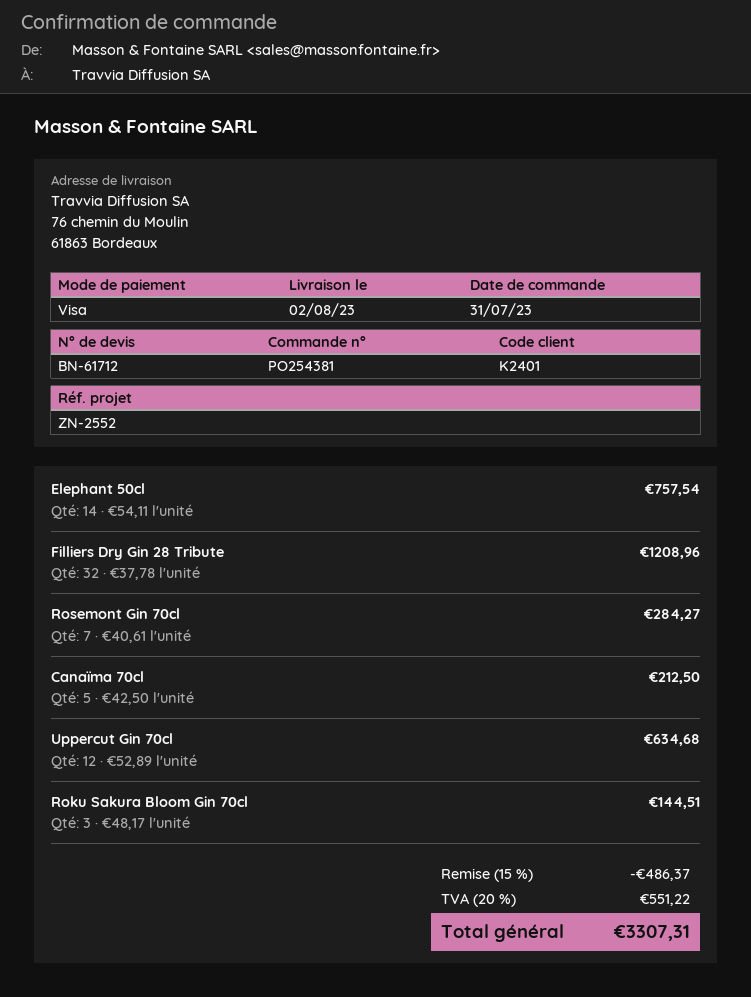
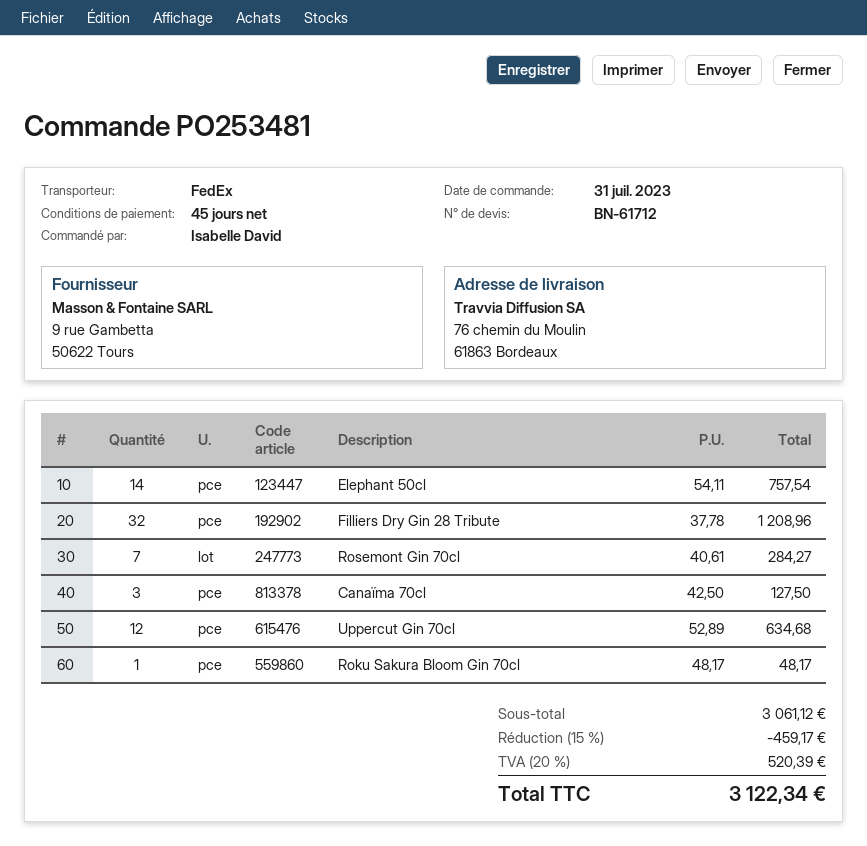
order number: PO254381 -> PO253481
Canaïma 70cl: 5 x 42.50 = 212.50 -> 3 x 42.50 = 127.50
Roku Sakura Bloom Gin 70cl: 3 x 48.17 = 144.51 -> 1 x 48.17 = 48.17
discount: 15% = 486.37 -> 15% = 459.17
tax: 20% = 551.22 -> 20% = 520.39
total: 3307.31 -> 3122.34

